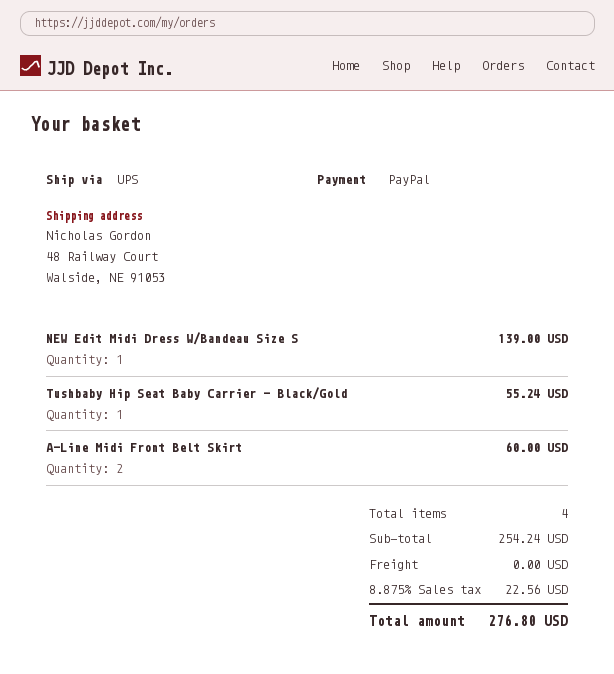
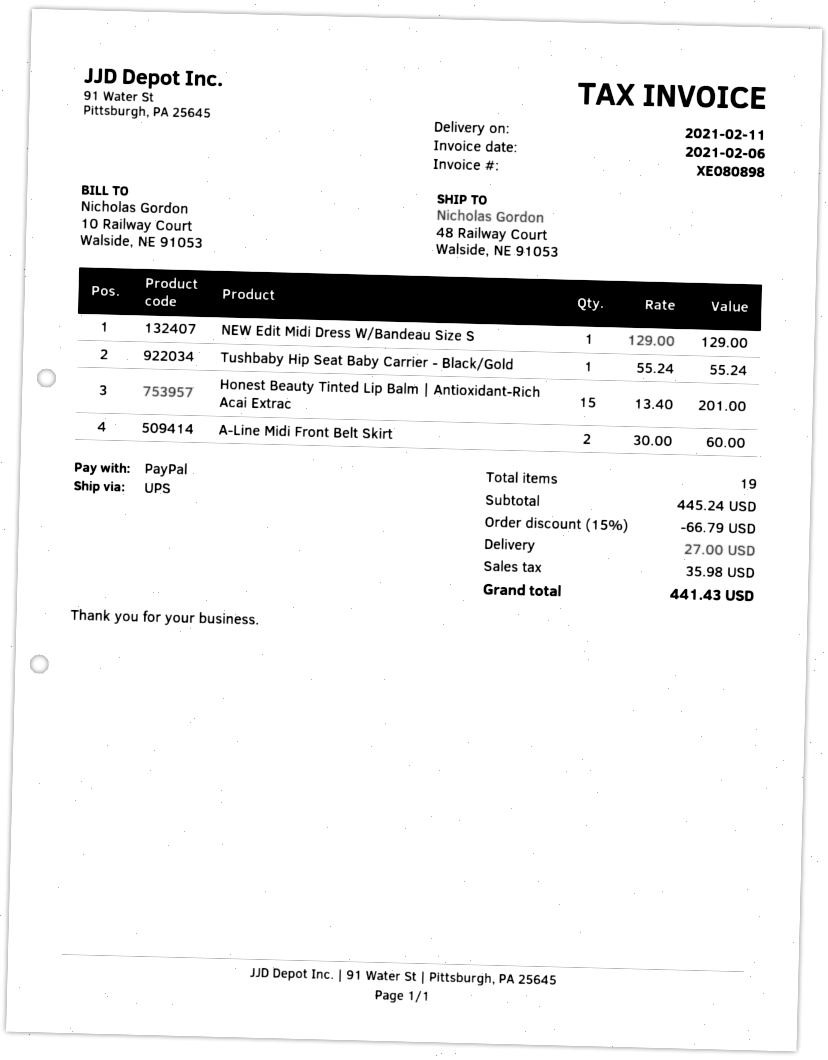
NEW Edit Midi Dress W/Bandeau Size S: 1 for 139.00 -> 1 for 129.00
Honest Beauty Tinted Lip Balm | Antioxidant-Rich Acai Extrac: none -> 15 for 201.00
total quantity: 4 -> 19
subtotal: 254.24 -> 445.24
discount: none -> 15% = 66.79
shipping: 0.00 -> 27.00
tax: 22.56 -> 35.98
total: 276.80 -> 441.43

